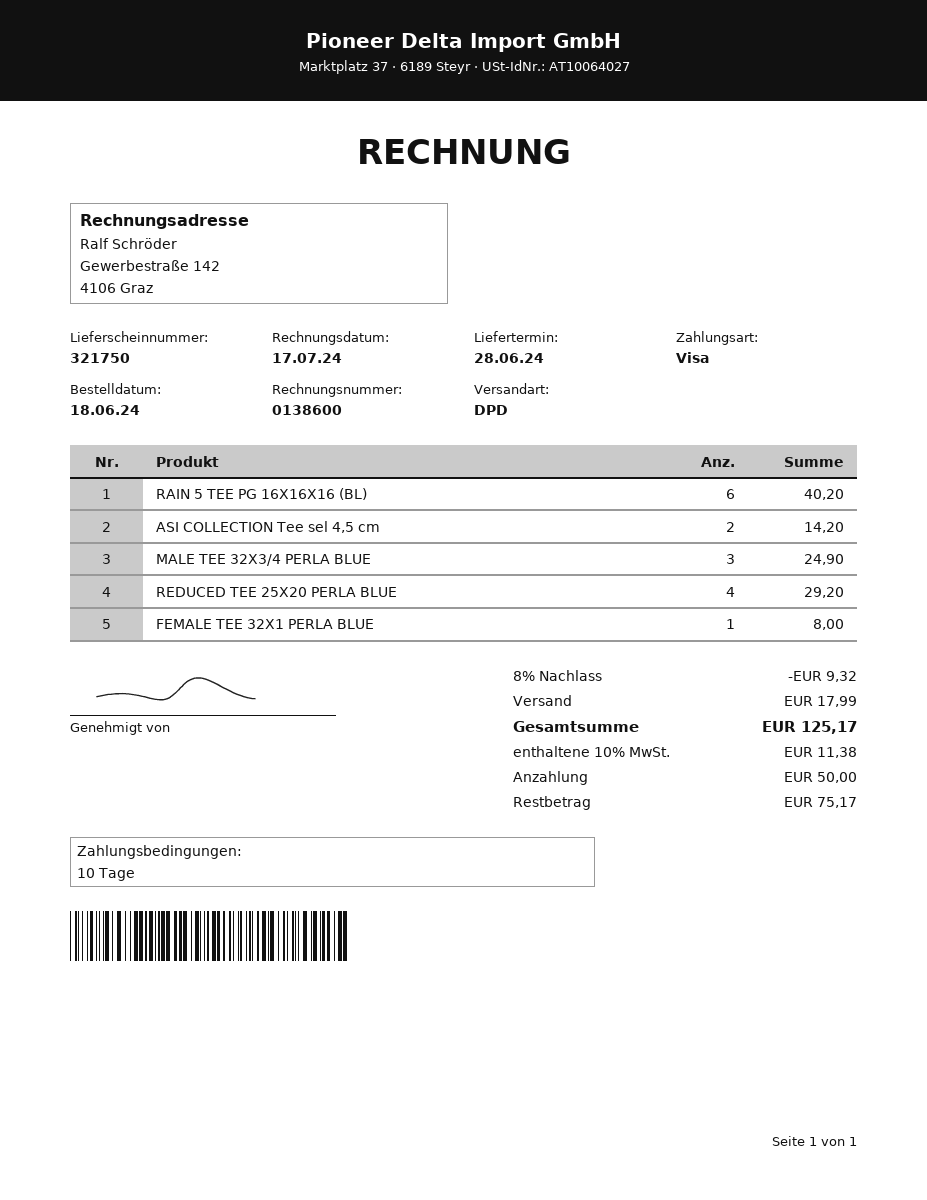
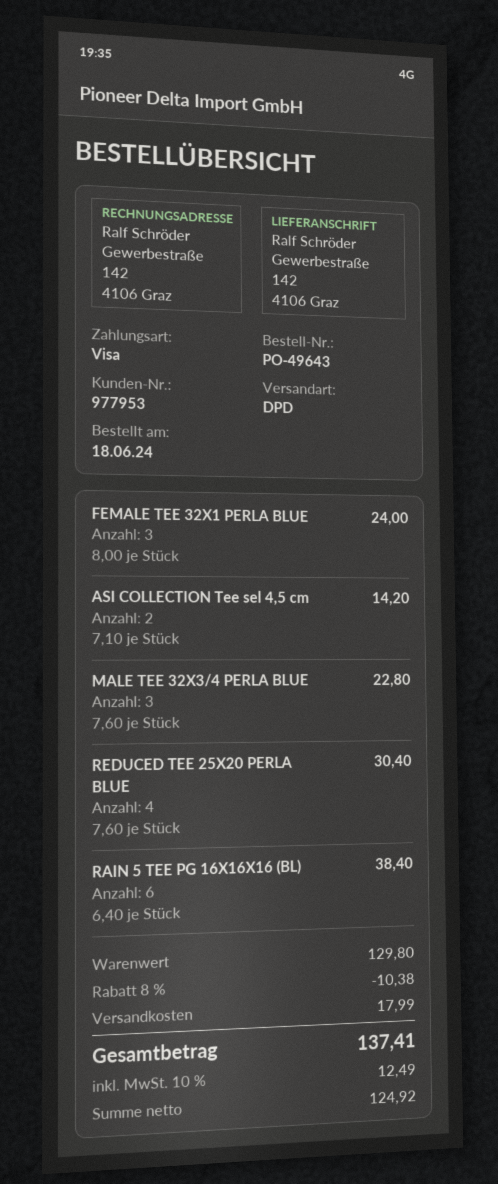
RAIN 5 TEE PG 16X16X16 (BL): 6 for 40.20 -> 6 for 38.40
MALE TEE 32X3/4 PERLA BLUE: 3 for 24.90 -> 3 for 22.80
REDUCED TEE 25X20 PERLA BLUE: 4 for 29.20 -> 4 for 30.40
FEMALE TEE 32X1 PERLA BLUE: 1 for 8.00 -> 3 for 24.00
discount: 8% = 9.32 -> 8% = 10.38
tax: 10% = 11.38 -> 10% = 12.49
total: 125.17 -> 137.41

